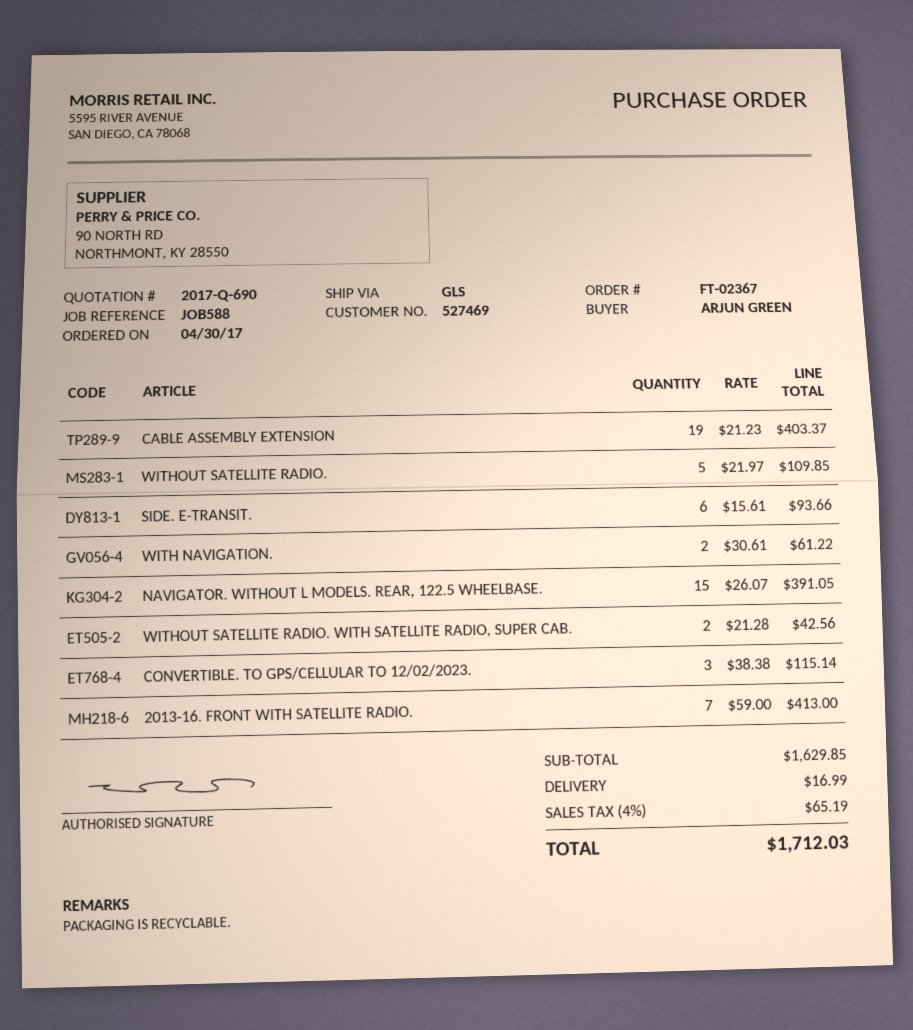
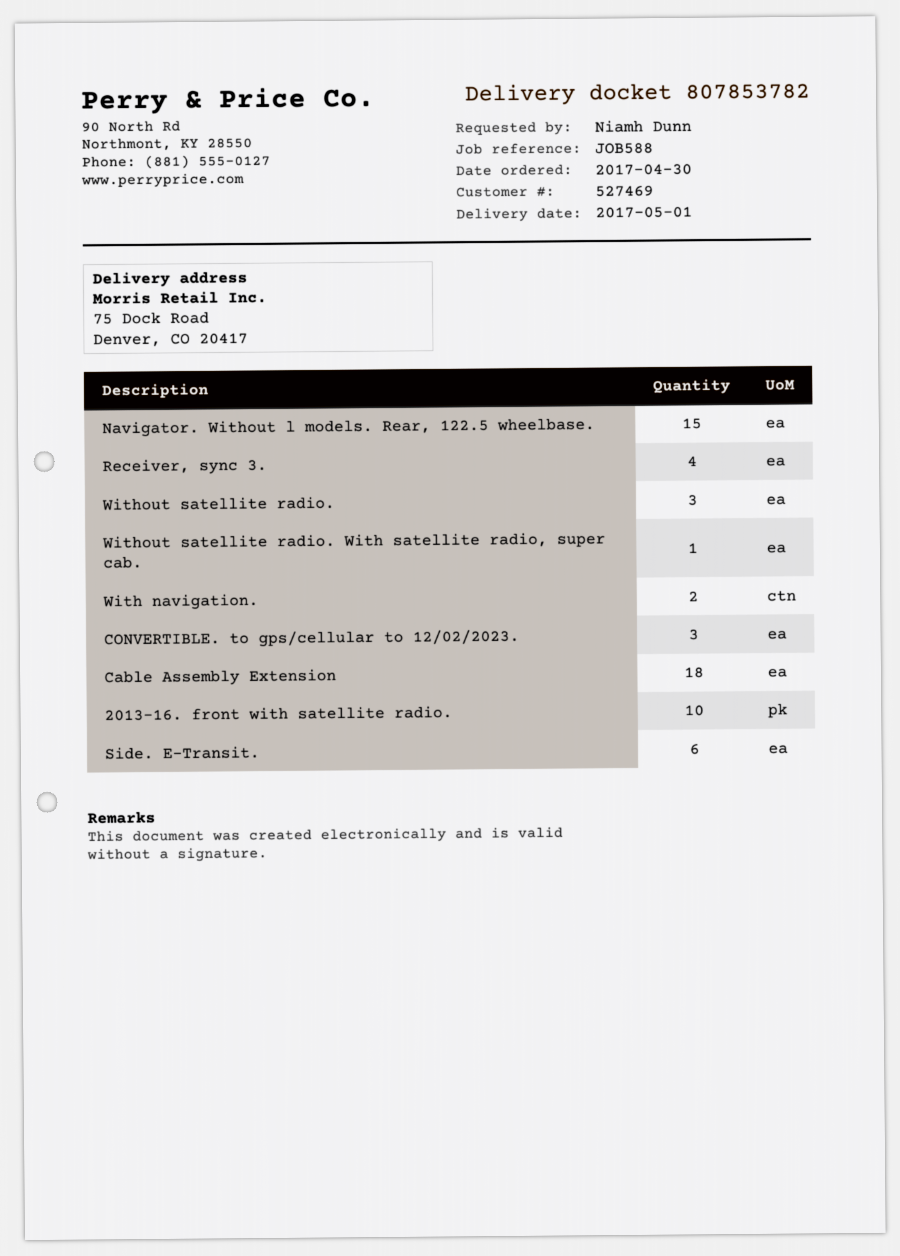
ordered by: ARJUN GREEN -> Niamh Dunn
CABLE ASSEMBLY EXTENSION: 19 -> 18
WITHOUT SATELLITE RADIO.: 5 -> 3
WITHOUT SATELLITE RADIO. WITH SATELLITE RADIO, SUPER CAB.: 2 -> 1
2013-16. FRONT WITH SATELLITE RADIO.: 7 -> 10
Receiver, sync 3.: none -> 4

